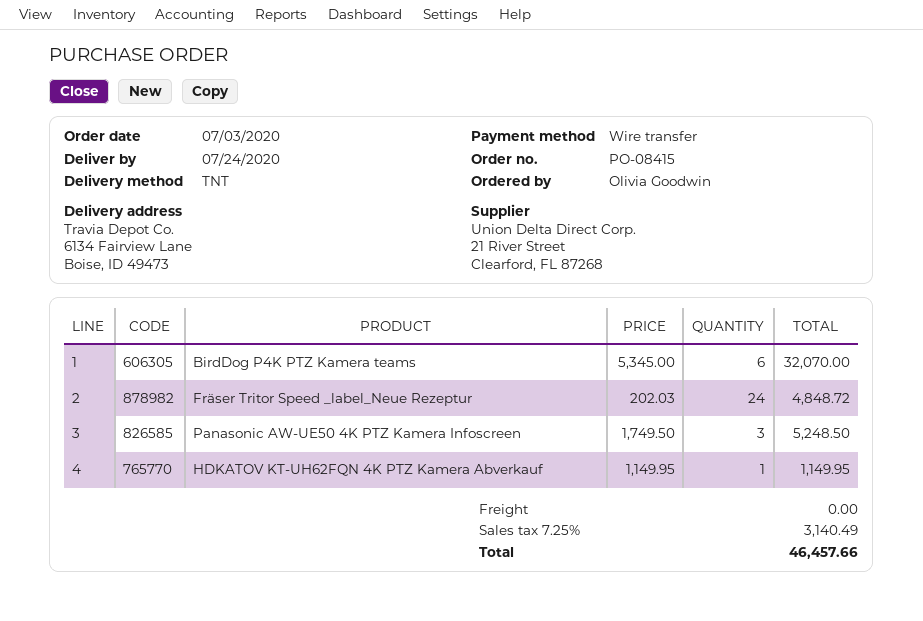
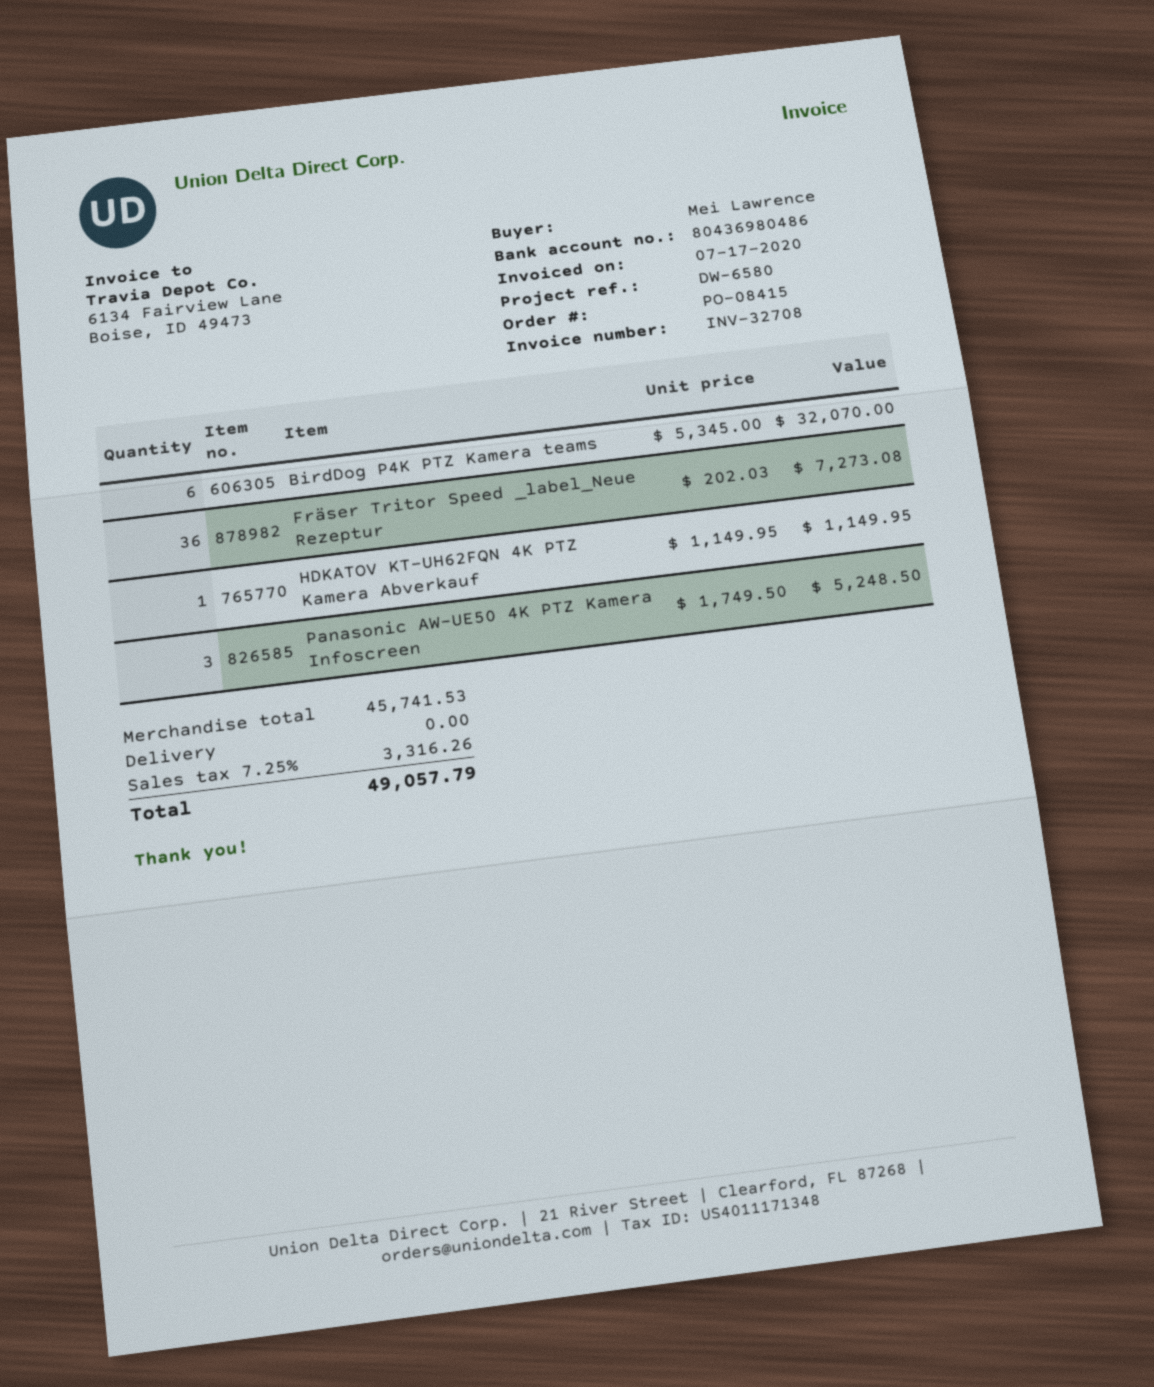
ordered by: Olivia Goodwin -> Mei Lawrence
Fräser Tritor Speed _label_Neue Rezeptur: 24 x 202.03 = 4848.72 -> 36 x 202.03 = 7273.08
tax: 7.25% = 3140.49 -> 7.25% = 3316.26
total: 46457.66 -> 49057.79

